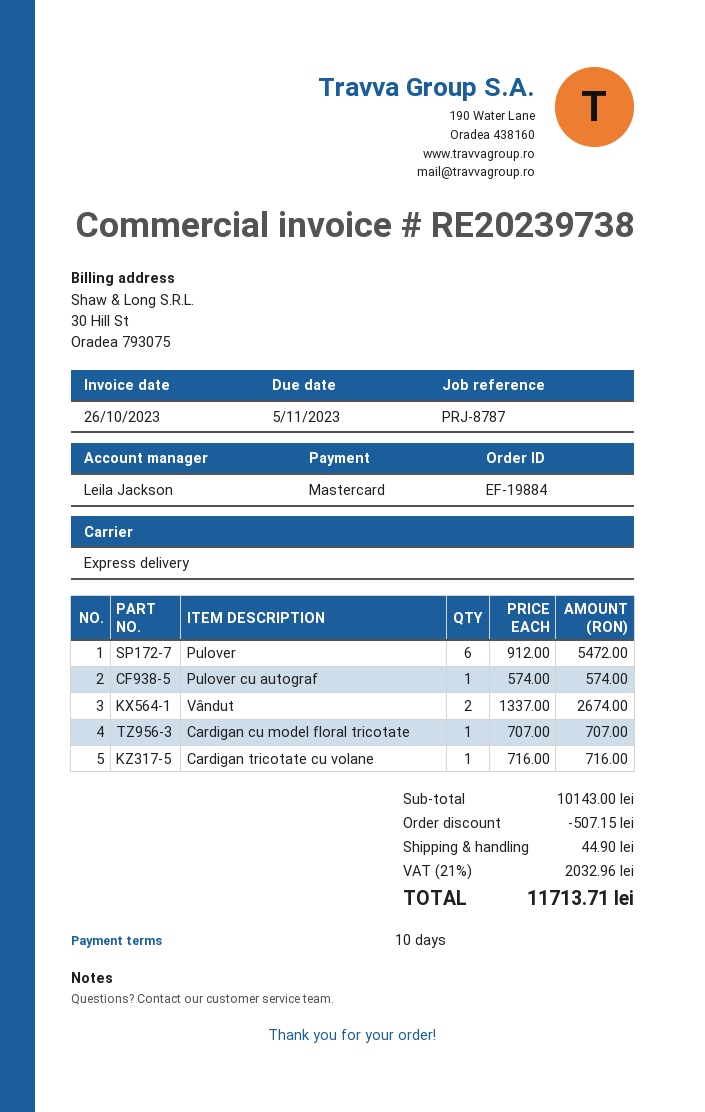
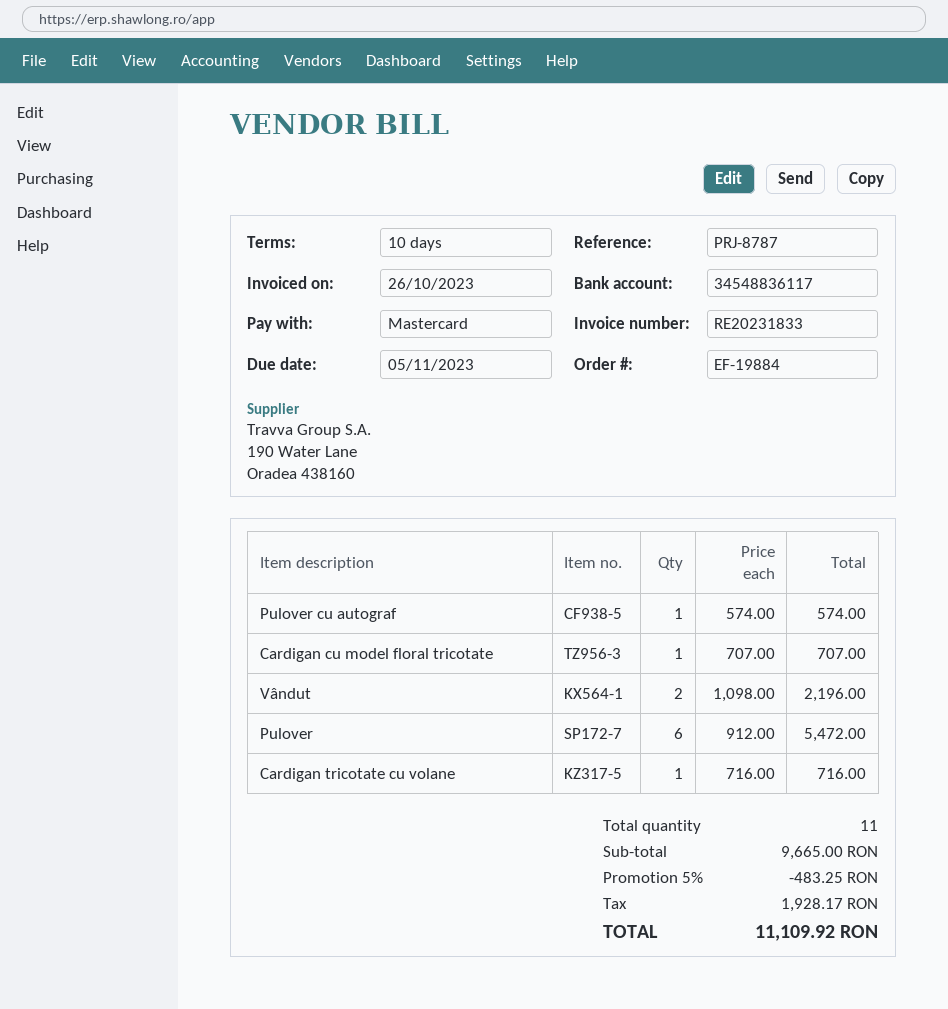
invoice number: RE20239738 -> RE20231833
Vândut: 2 x 1337.00 = 2674.00 -> 2 x 1098.00 = 2196.00
subtotal: 10143.00 -> 9665.00
discount: 507.15 -> 483.25
shipping: 44.90 -> none
tax: 2032.96 -> 1928.17
total: 11713.71 -> 11109.92

